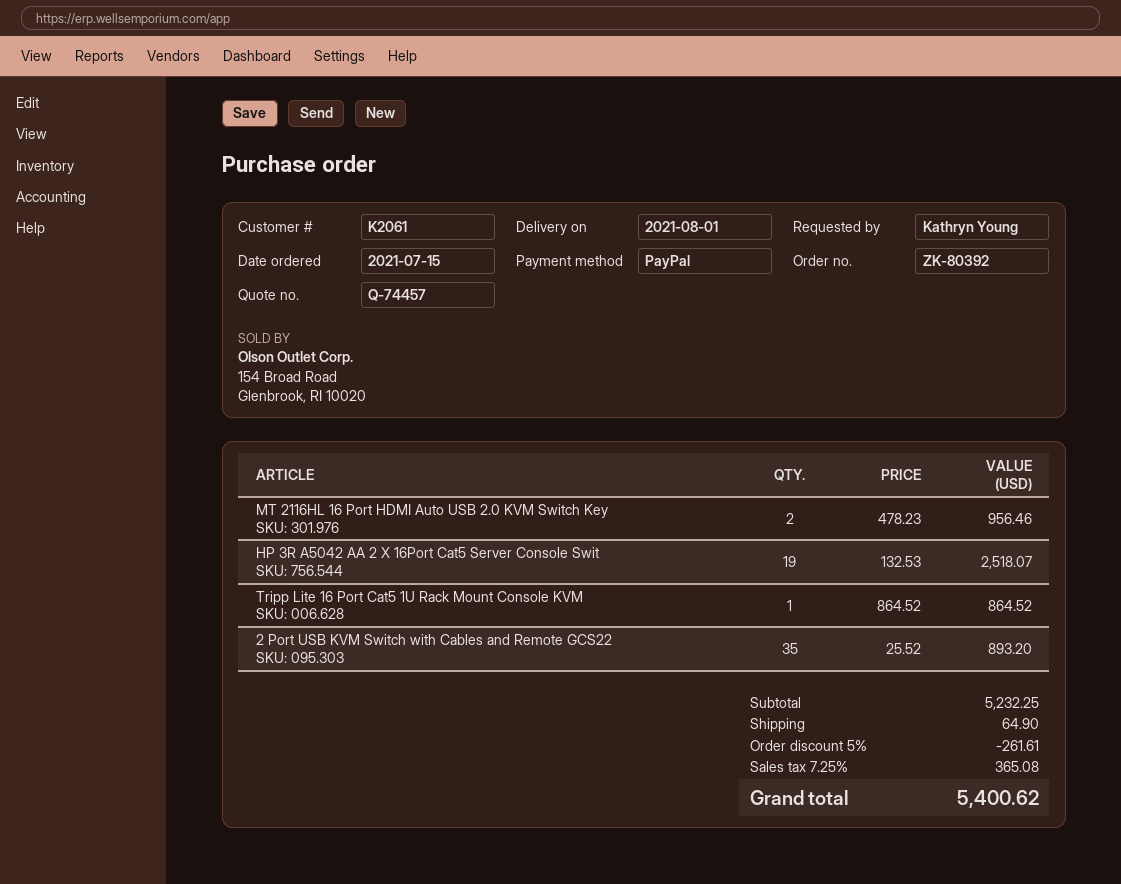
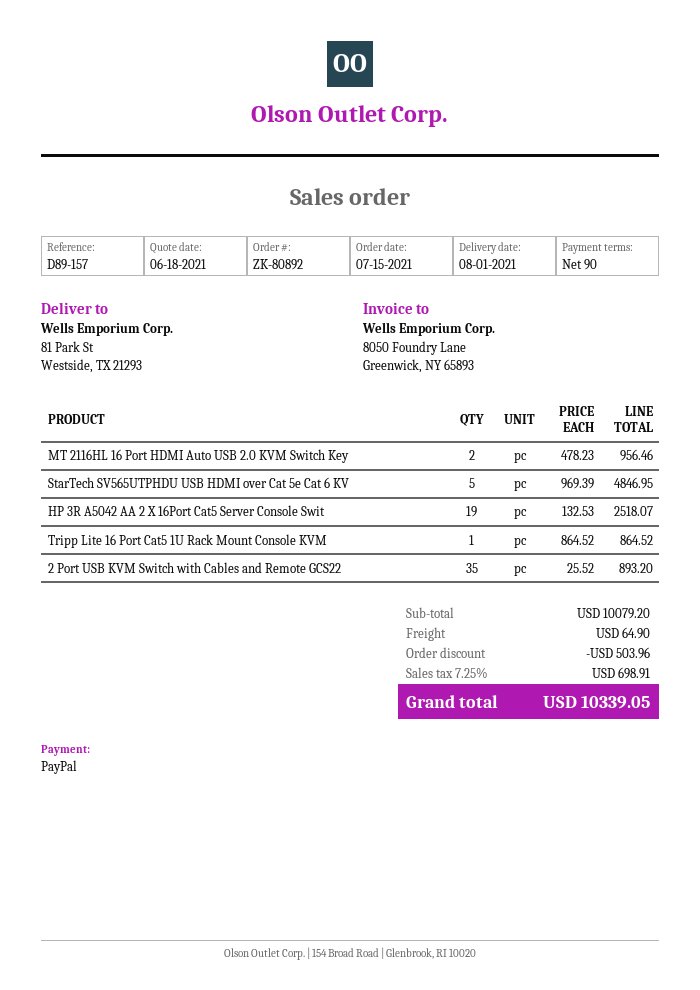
order number: ZK-80392 -> ZK-80892
StarTech SV565UTPHDU USB HDMI over Cat 5e Cat 6 KV: none -> 5 x 969.39 = 4846.95
subtotal: 5232.25 -> 10079.20
discount: 261.61 -> 503.96
tax: 7.25% = 365.08 -> 7.25% = 698.91
total: 5400.62 -> 10339.05

